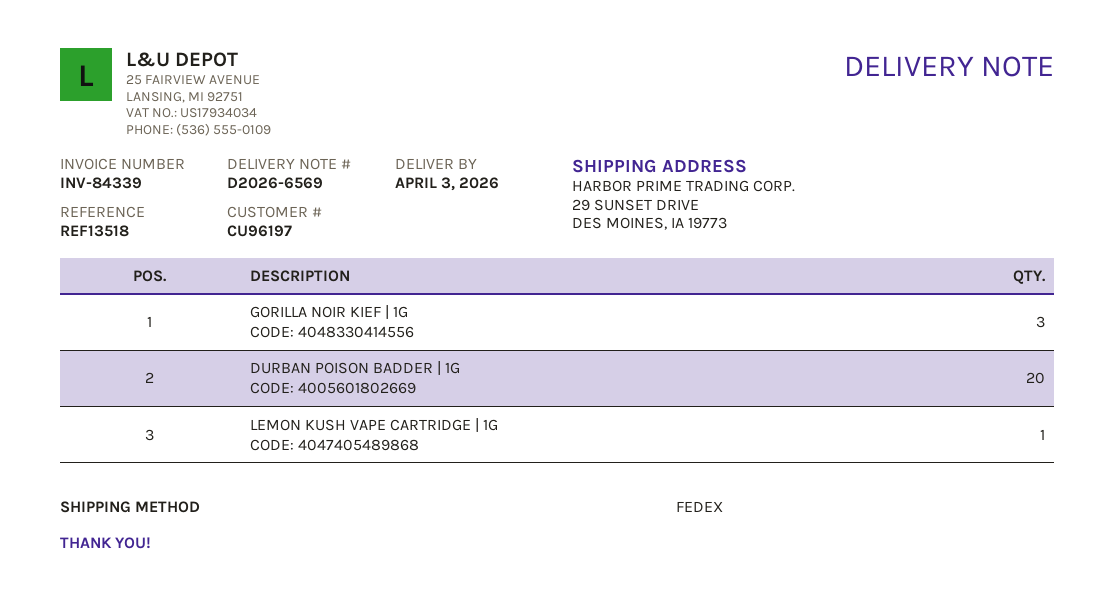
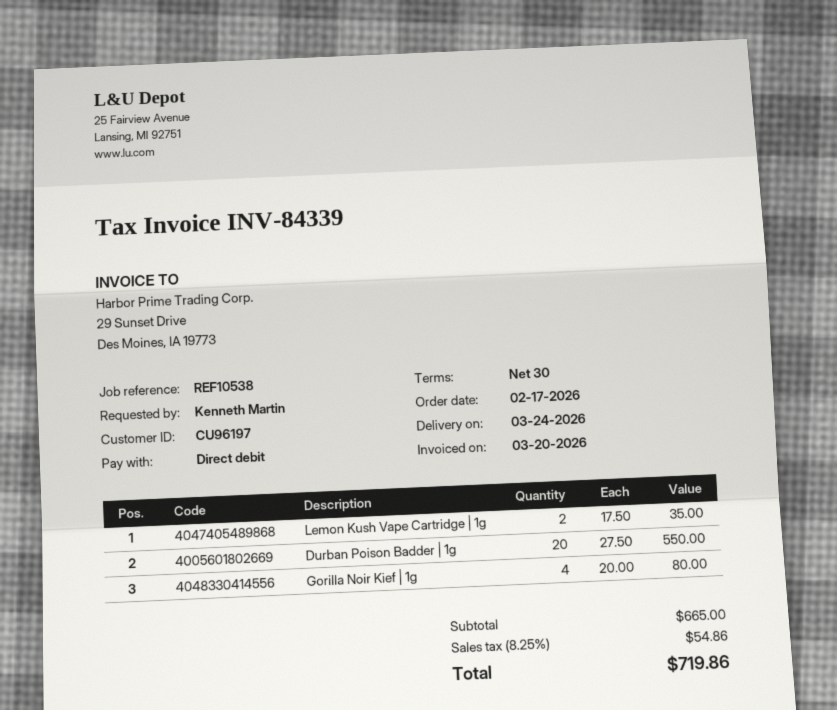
delivery date: 2026-04-03 -> 2026-03-24
reference: REF13518 -> REF10538
GORILLA NOIR KIEF | 1G: 3 -> 4
LEMON KUSH VAPE CARTRIDGE | 1G: 1 -> 2

